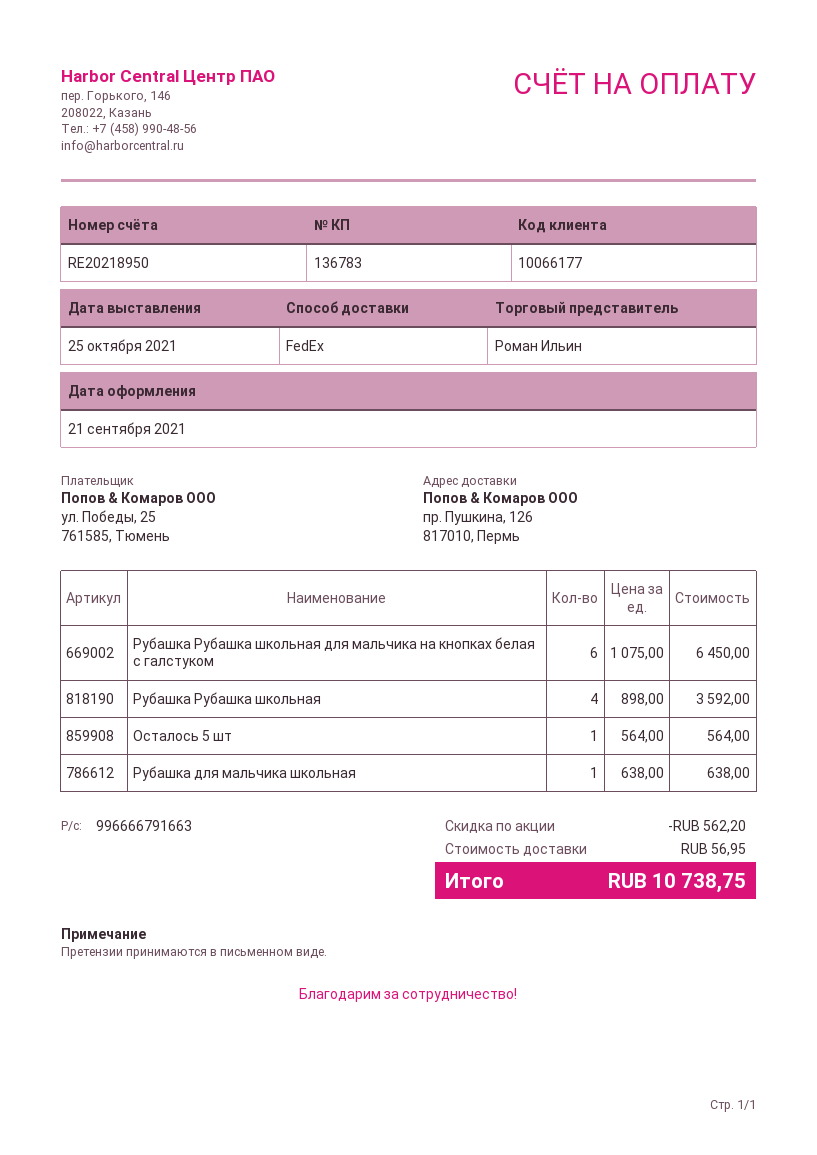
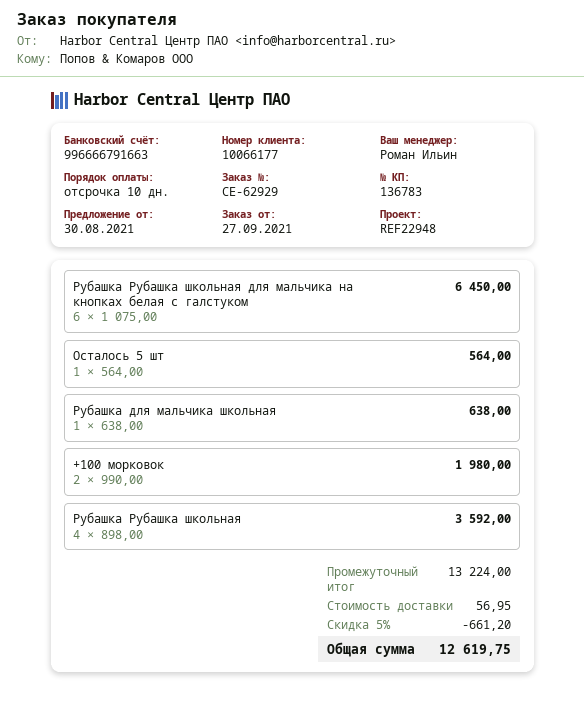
order date: 2021-09-21 -> 2021-09-27
+100 морковок: none -> 2 x 990.00 = 1980.00
discount: 562.20 -> 661.20
total: 10738.75 -> 12619.75

